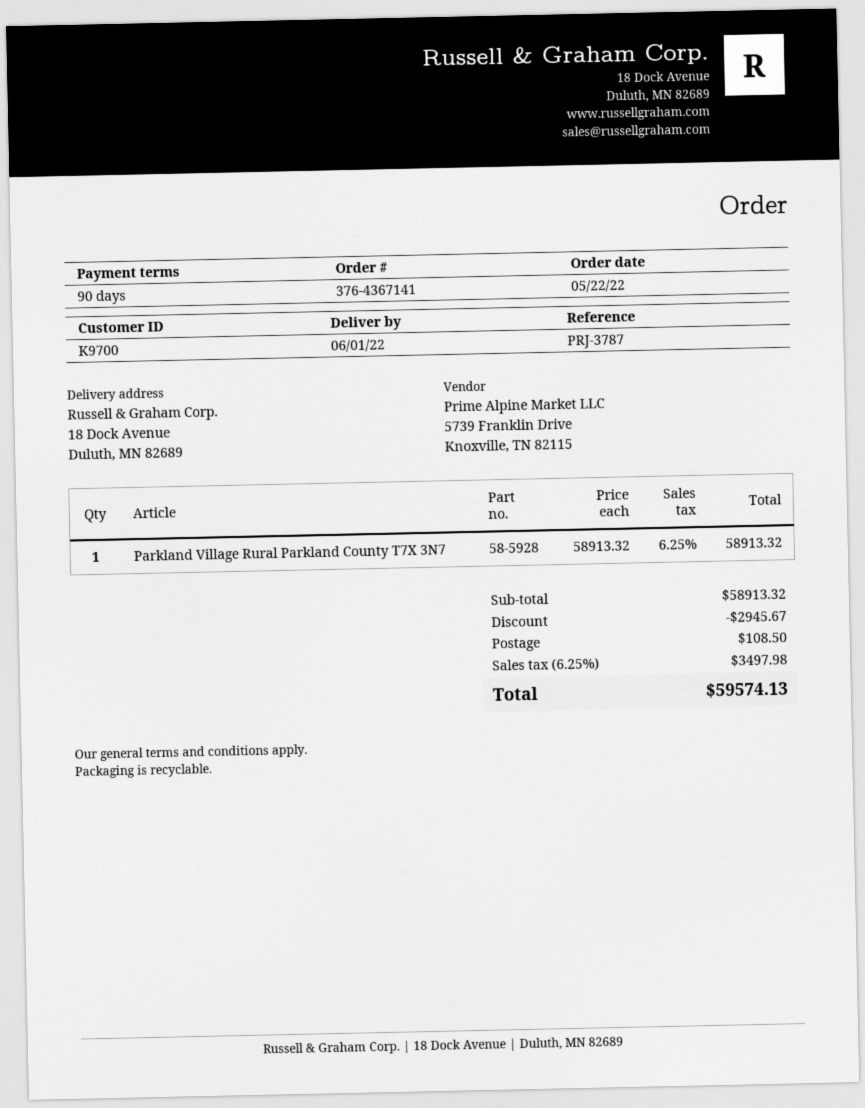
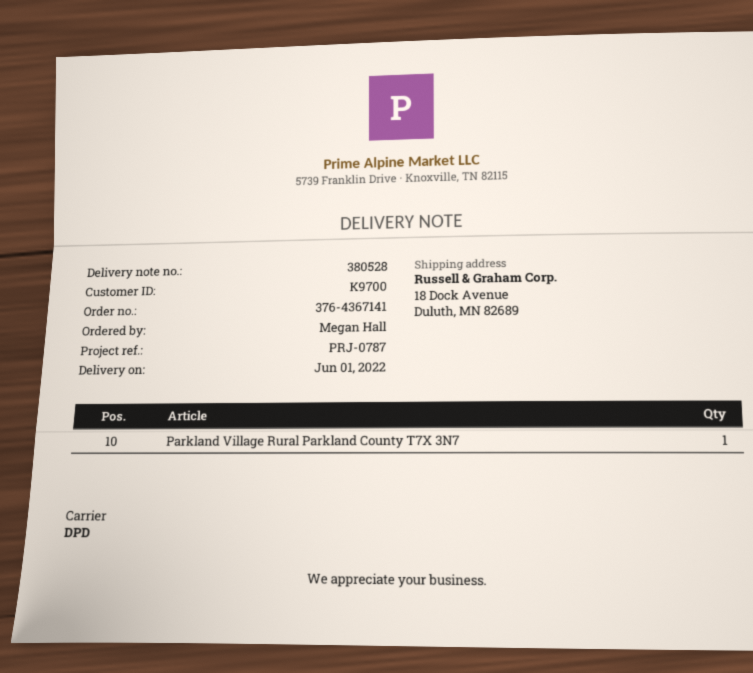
reference: PRJ-3787 -> PRJ-0787

